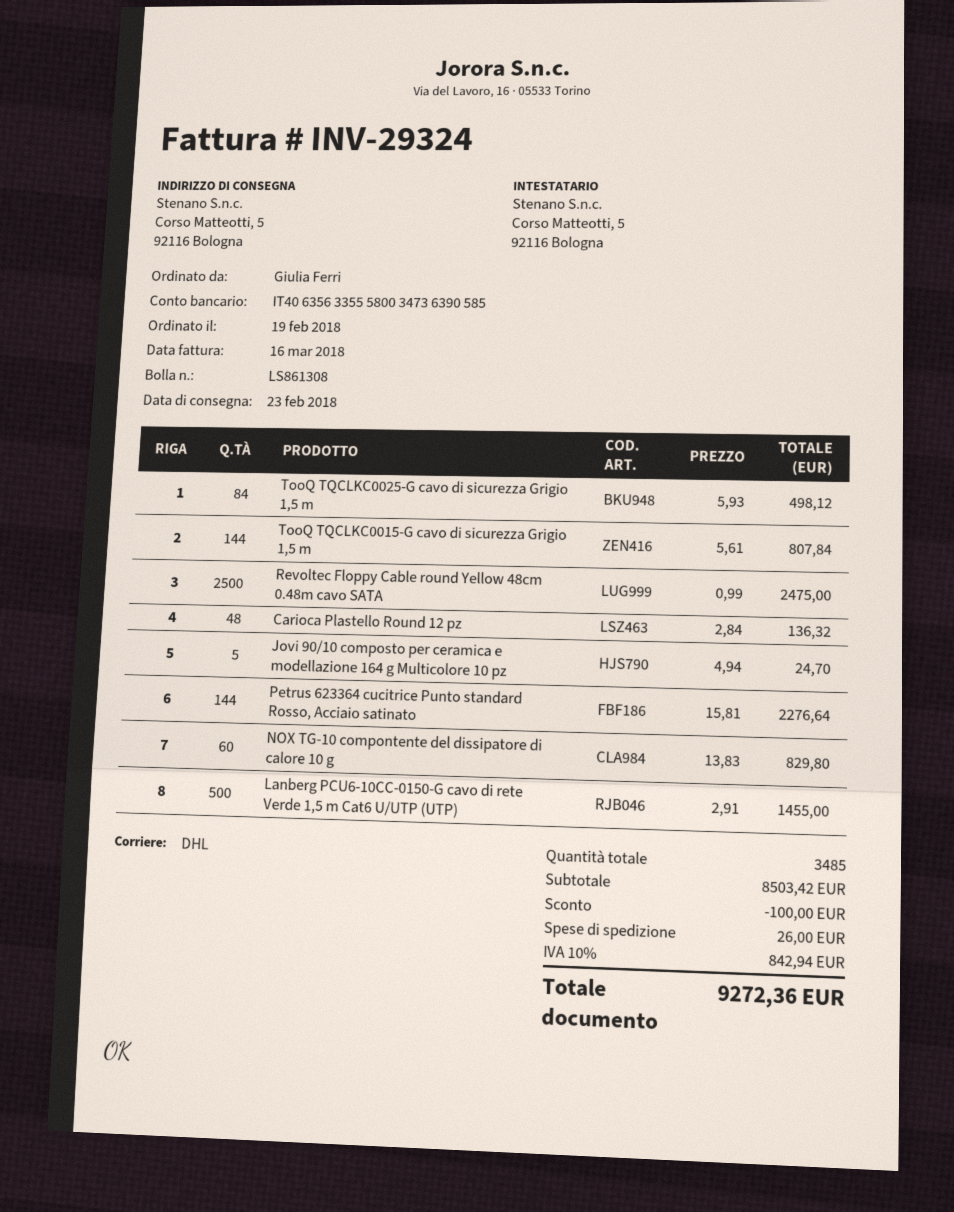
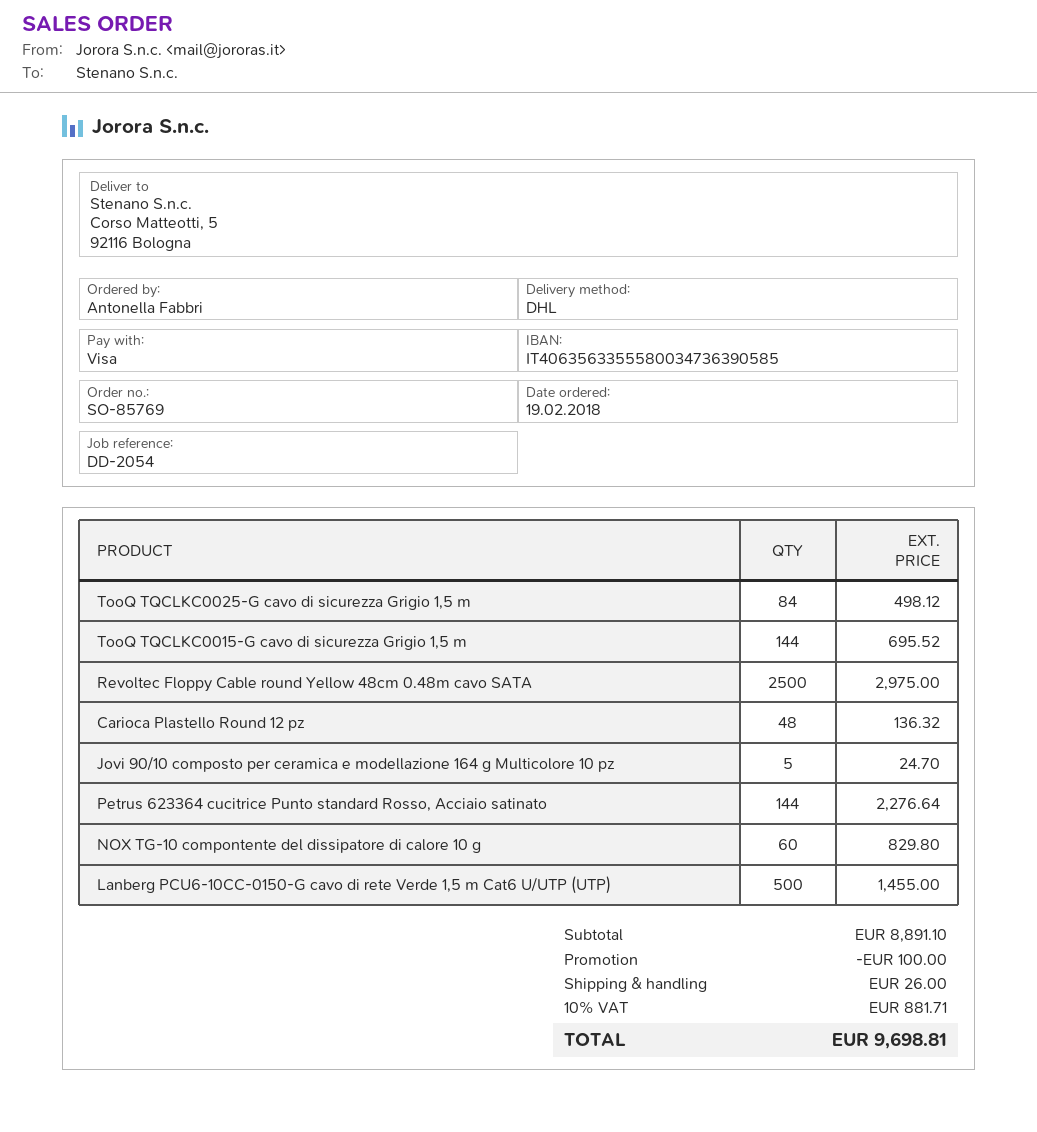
ordered by: Giulia Ferri -> Antonella Fabbri
TooQ TQCLKC0015-G cavo di sicurezza Grigio 1,5 m: 144 for 807.84 -> 144 for 695.52
Revoltec Floppy Cable round Yellow 48cm 0.48m cavo SATA: 2500 for 2475.00 -> 2500 for 2975.00
subtotal: 8503.42 -> 8891.10
tax: 10% = 842.94 -> 10% = 881.71
total: 9272.36 -> 9698.81

